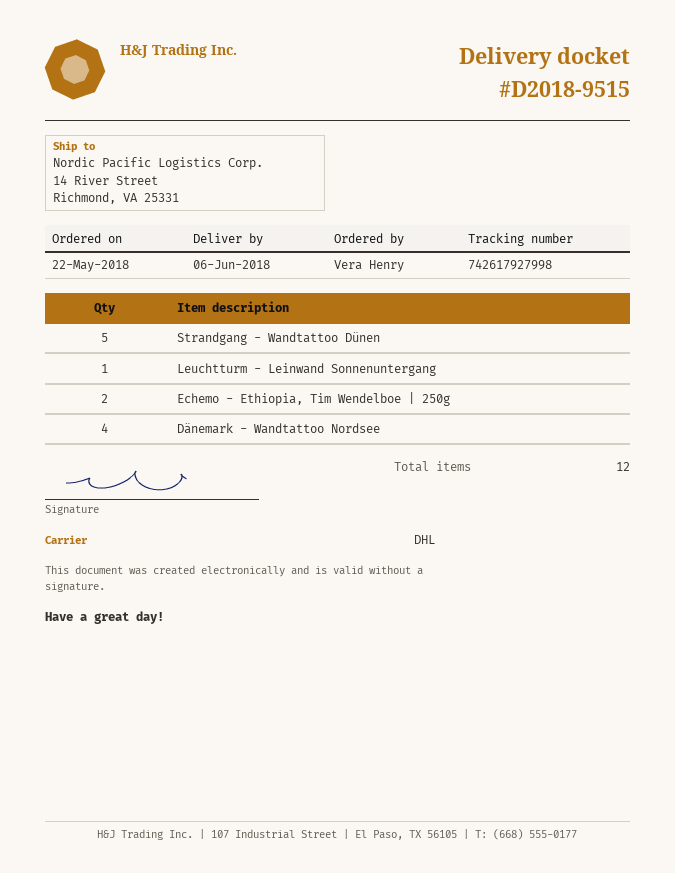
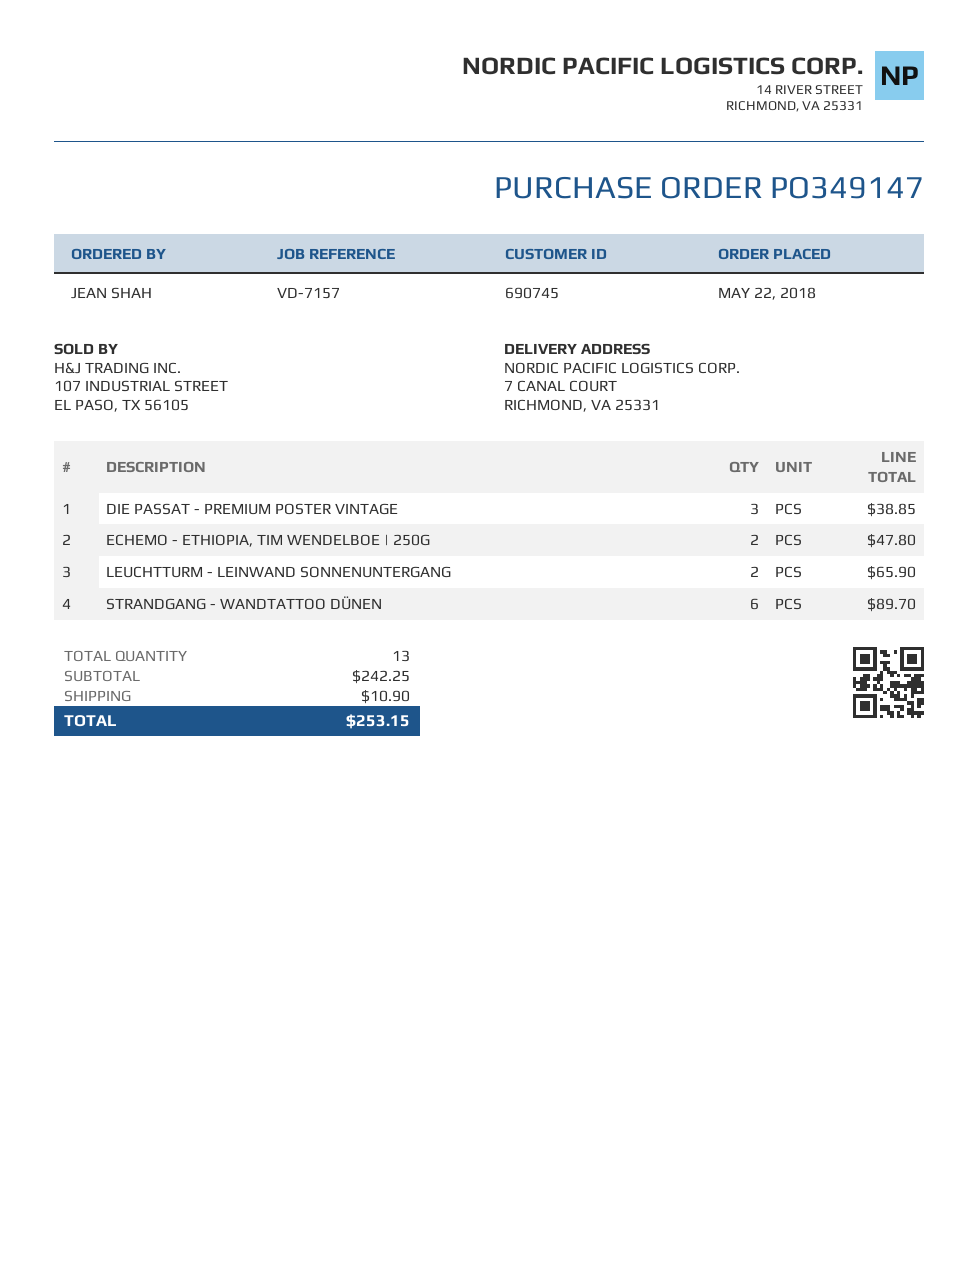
ordered by: Vera Henry -> JEAN SHAH
ship to: 14 River Street, Richmond, VA 25331 -> 7 CANAL COURT, RICHMOND, VA 25331
Strandgang - Wandtattoo Dünen: 5 -> 6
Leuchtturm - Leinwand Sonnenuntergang: 1 -> 2
Dänemark - Wandtattoo Nordsee: 4 -> none
DIE PASSAT - PREMIUM POSTER VINTAGE: none -> 3
total quantity: 12 -> 13

